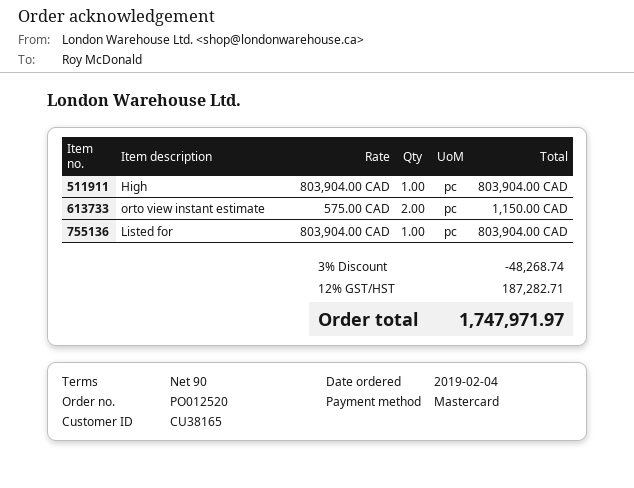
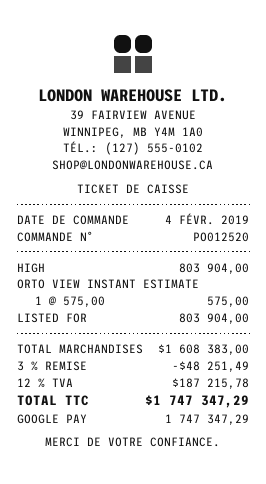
payment method: Mastercard -> Google Pay
orto view instant estimate: 2 x 575.00 = 1150.00 -> 1 x 575.00 = 575.00
discount: 3% = 48268.74 -> 3% = 48251.49
tax: 12% = 187282.71 -> 12% = 187215.78
total: 1747971.97 -> 1747347.29

